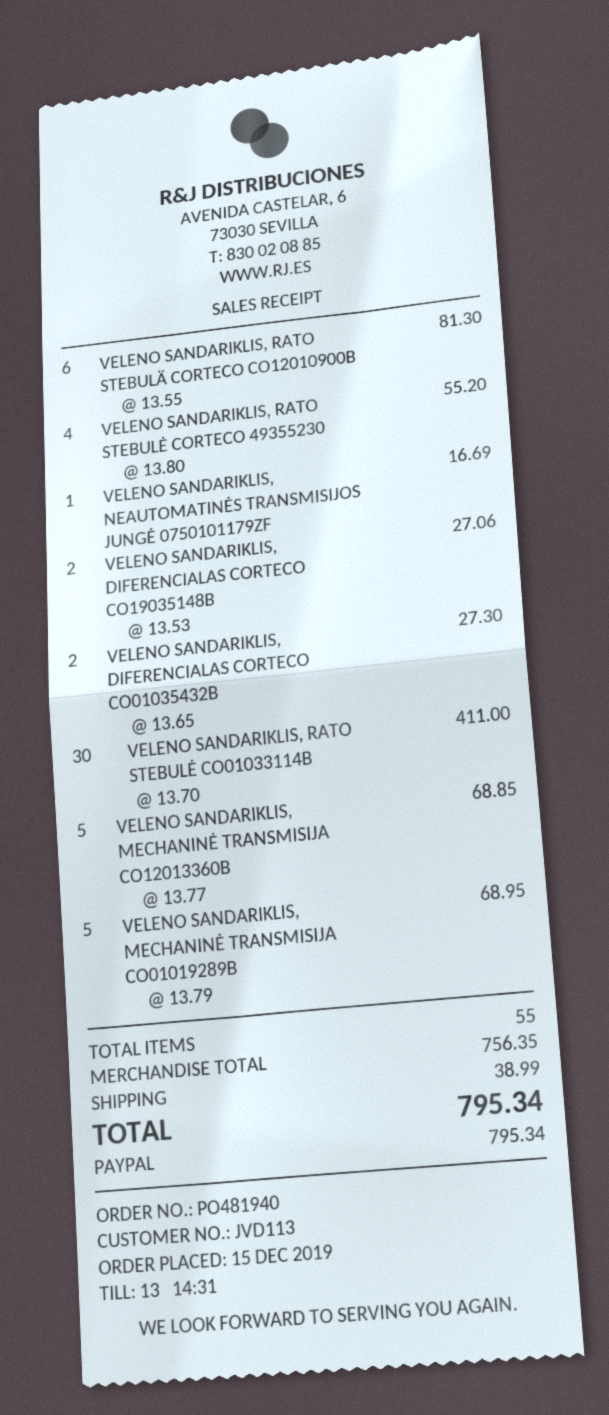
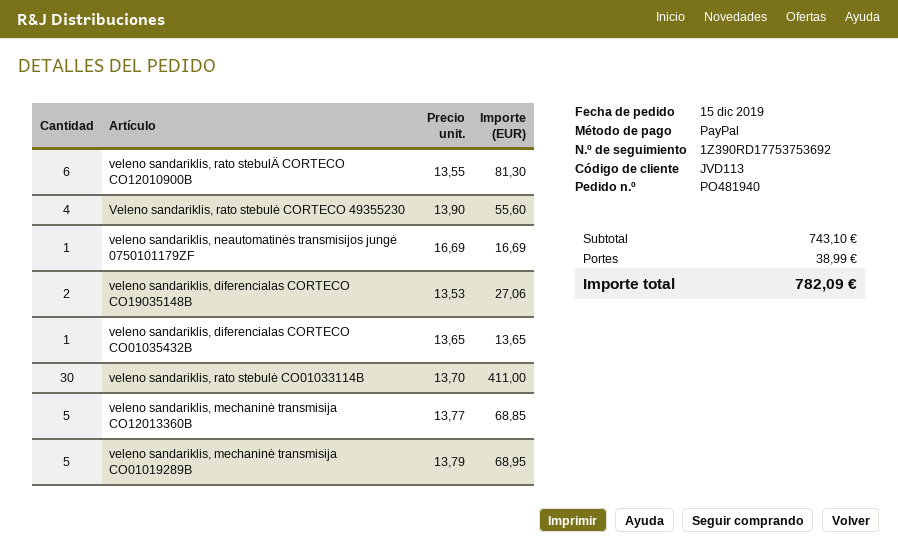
VELENO SANDARIKLIS, RATO STEBULĖ CORTECO 49355230: 4 x 13.80 = 55.20 -> 4 x 13.90 = 55.60
VELENO SANDARIKLIS, DIFERENCIALAS CORTECO CO01035432B: 2 x 13.65 = 27.30 -> 1 x 13.65 = 13.65
subtotal: 756.35 -> 743.10
total: 795.34 -> 782.09

